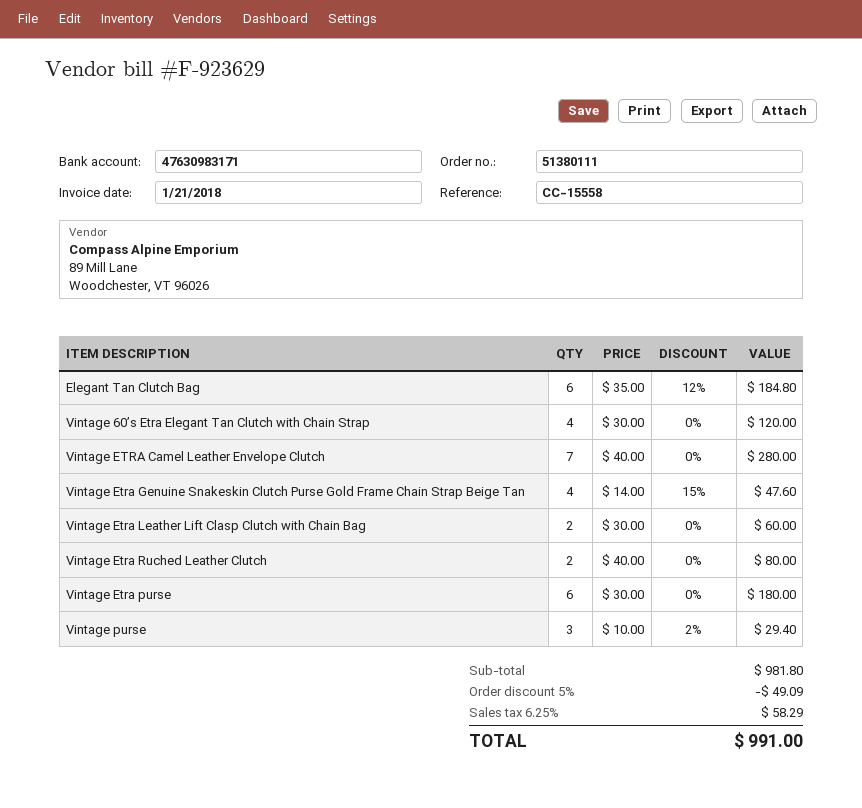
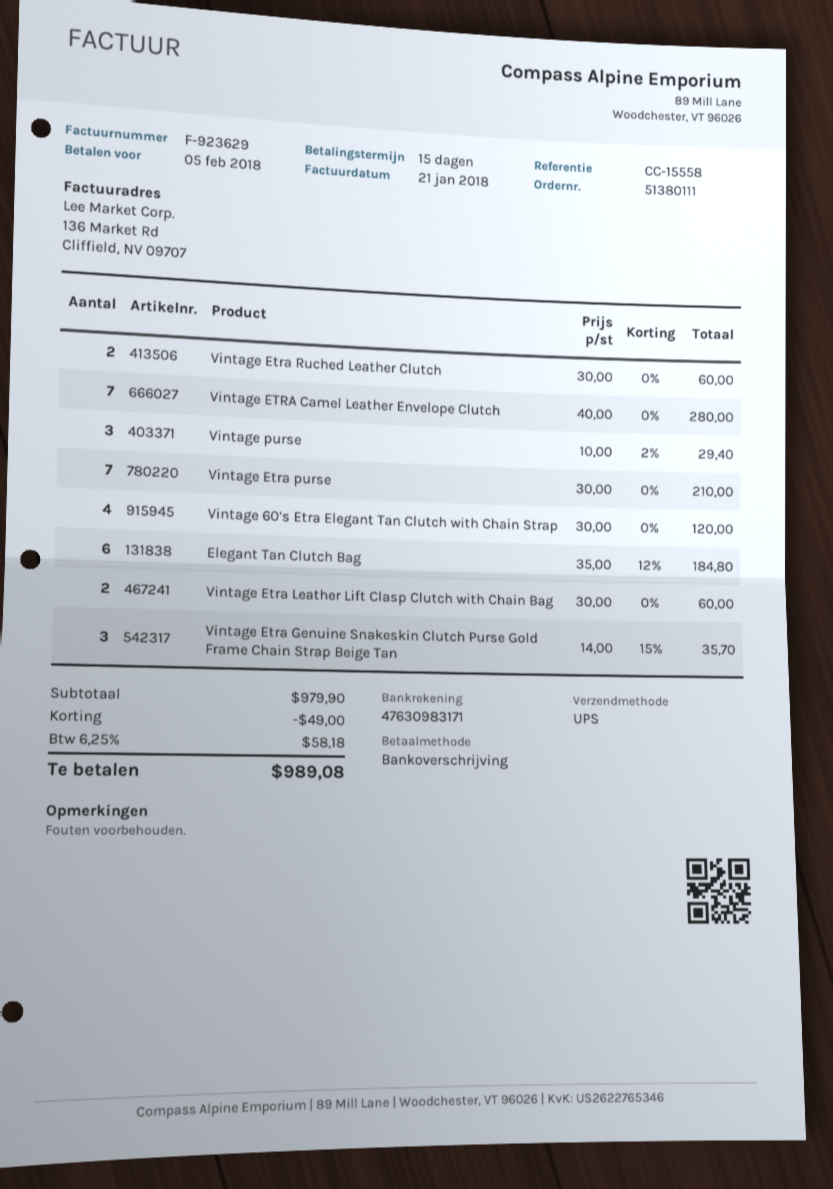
Vintage Etra Genuine Snakeskin Clutch Purse Gold Frame Chain Strap Beige Tan: 4 x 14.00 - 15% = 47.60 -> 3 x 14.00 - 15% = 35.70
Vintage Etra Ruched Leather Clutch: 2 x 40.00 = 80.00 -> 2 x 30.00 = 60.00
Vintage Etra purse: 6 x 30.00 = 180.00 -> 7 x 30.00 = 210.00
subtotal: 981.80 -> 979.90
discount: 49.09 -> 49.00
tax: 6.25% = 58.29 -> 6.25% = 58.18
total: 991.00 -> 989.08

